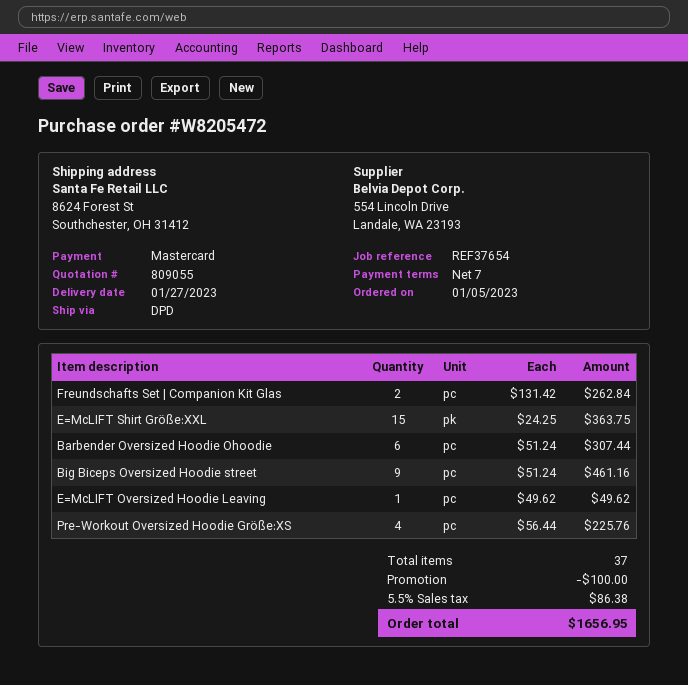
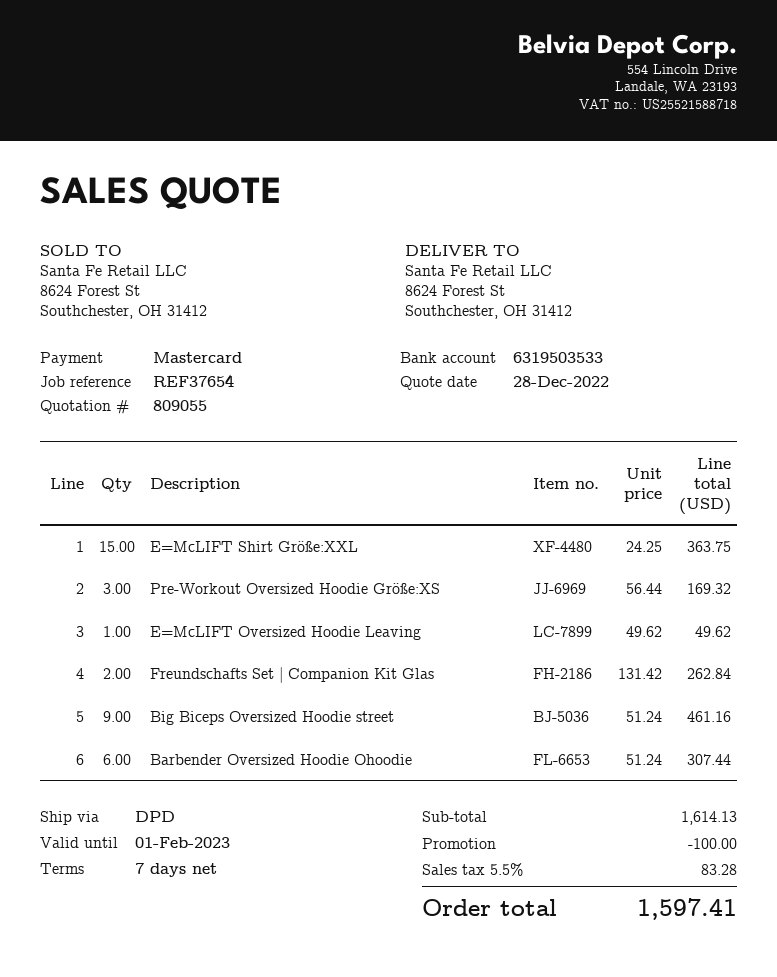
Pre-Workout Oversized Hoodie Größe:XS: 4 x 56.44 = 225.76 -> 3 x 56.44 = 169.32
tax: 5.5% = 86.38 -> 5.5% = 83.28
total: 1656.95 -> 1597.41

